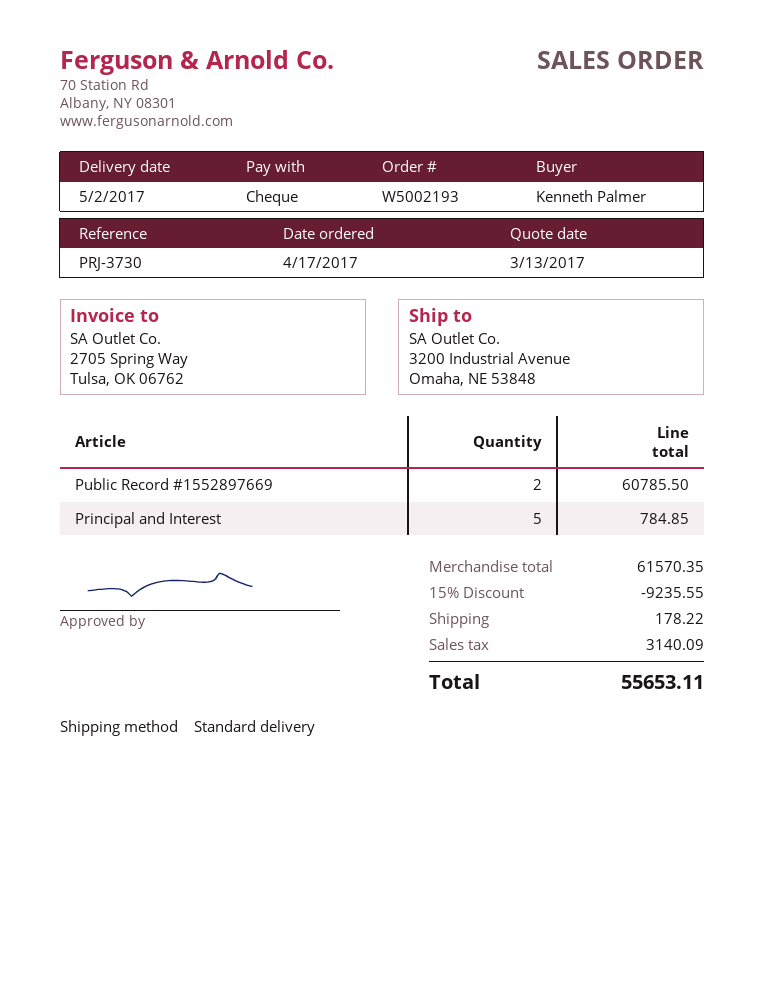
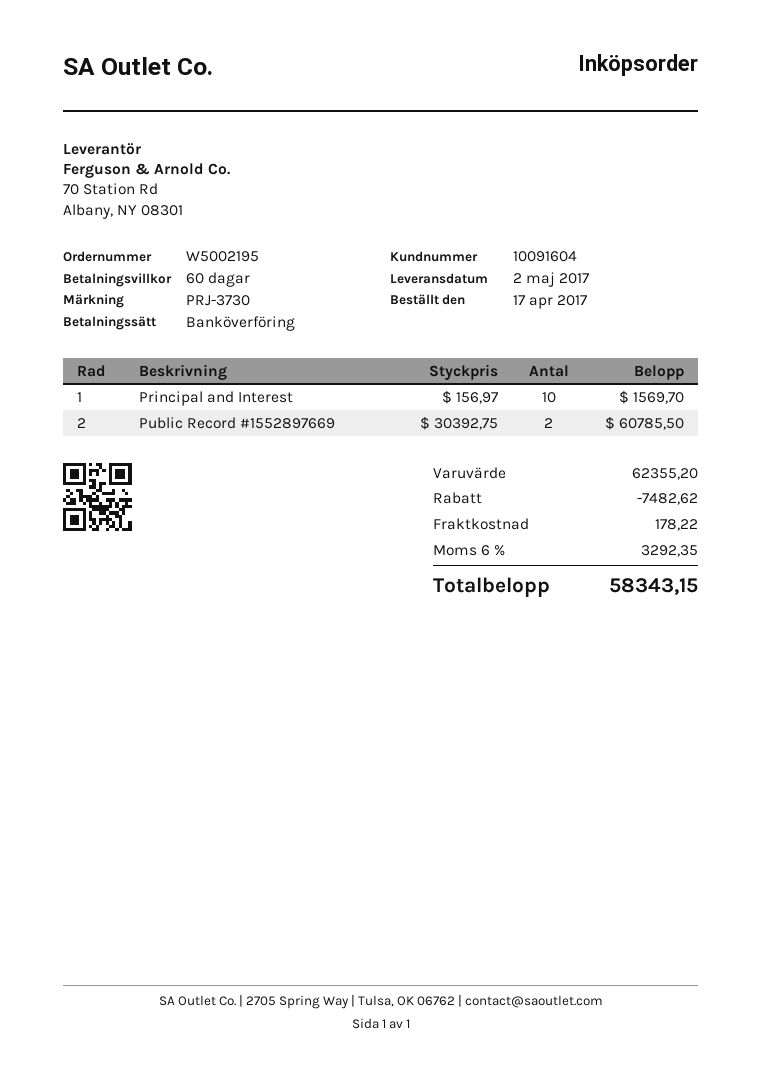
order number: W5002193 -> W5002195
payment method: cheque -> bank transfer
Principal and Interest: 5 for 784.85 -> 10 for 1569.70
subtotal: 61570.35 -> 62355.20
discount: 9235.55 -> 7482.62
tax: 3140.09 -> 3292.35
total: 55653.11 -> 58343.15

